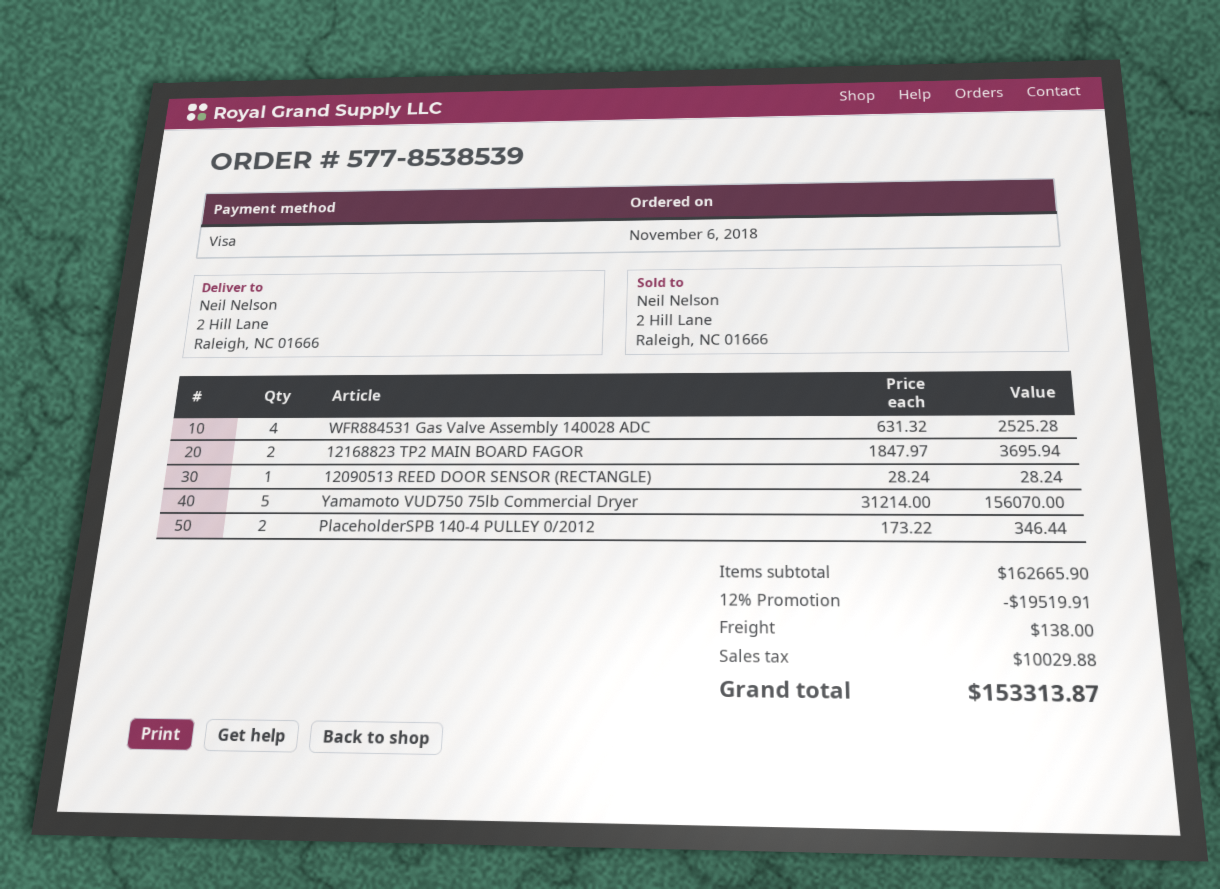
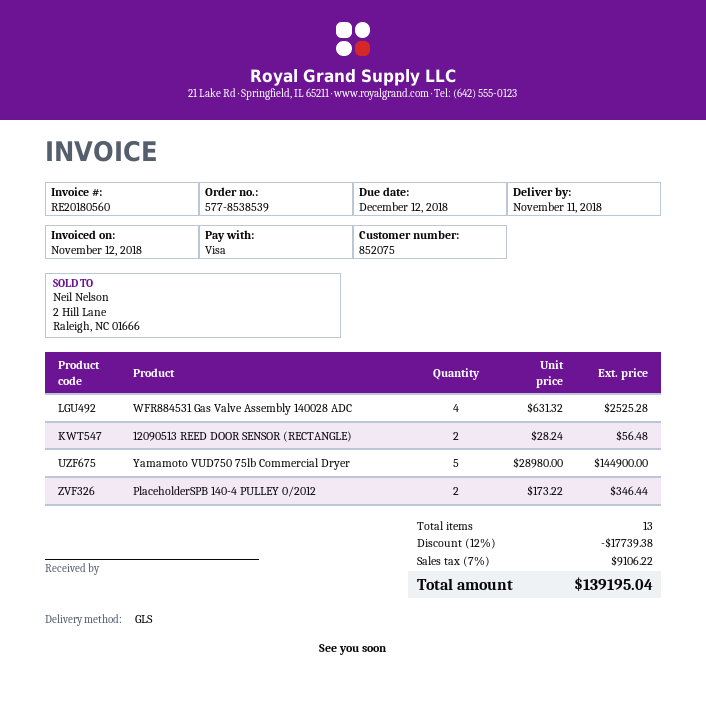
12168823 TP2 MAIN BOARD FAGOR: 2 x 1847.97 = 3695.94 -> none
12090513 REED DOOR SENSOR (RECTANGLE): 1 x 28.24 = 28.24 -> 2 x 28.24 = 56.48
Yamamoto VUD750 75lb Commercial Dryer: 5 x 31214.00 = 156070.00 -> 5 x 28980.00 = 144900.00
discount: 12% = 19519.91 -> 12% = 17739.38
shipping: 138.00 -> none
tax: 10029.88 -> 9106.22
total: 153313.87 -> 139195.04

